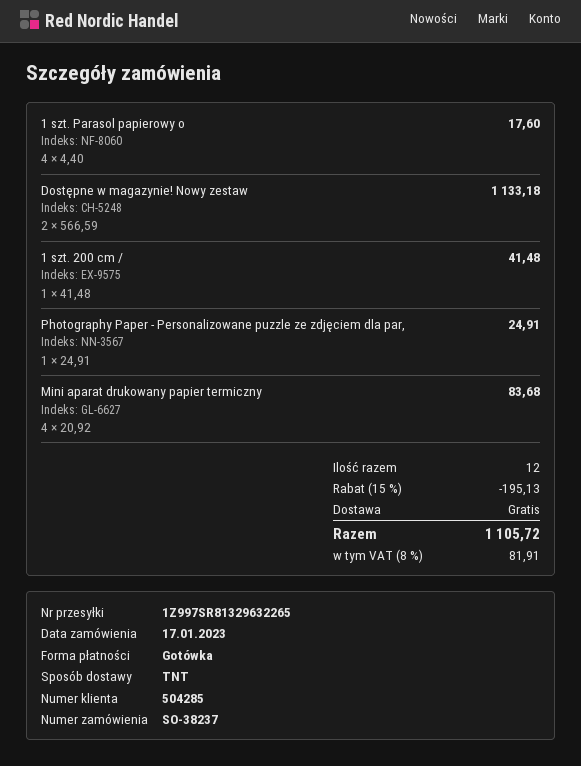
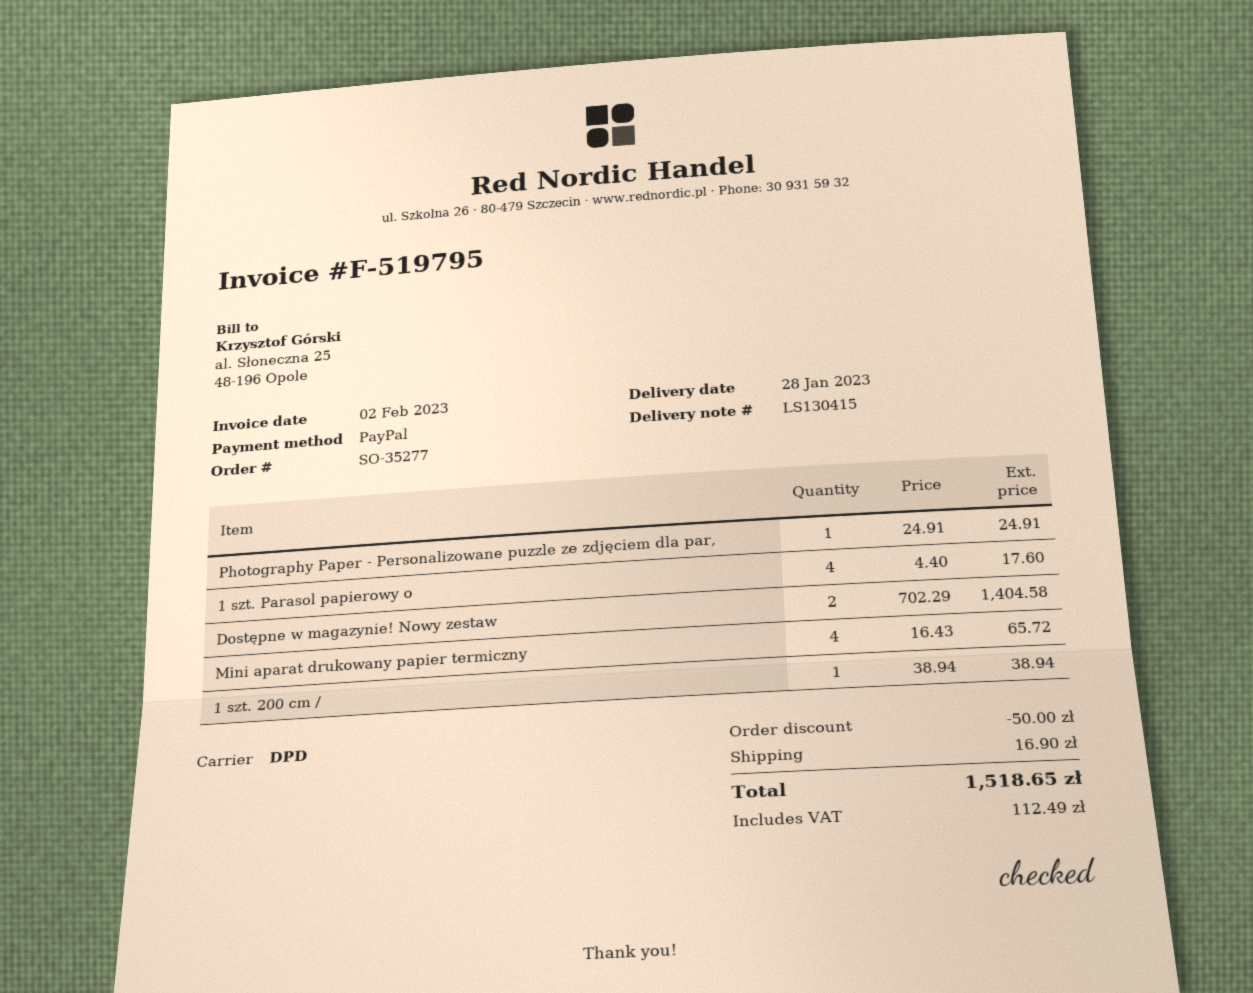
order number: SO-38237 -> SO-35277
payment method: cash -> PayPal
shipping method: TNT -> DPD
Dostępne w magazynie! Nowy zestaw: 2 x 566.59 = 1133.18 -> 2 x 702.29 = 1404.58
1 szt. 200 cm /: 1 x 41.48 = 41.48 -> 1 x 38.94 = 38.94
Mini aparat drukowany papier termiczny: 4 x 20.92 = 83.68 -> 4 x 16.43 = 65.72
discount: 195.13 -> 50.00
shipping: 0.00 -> 16.90
tax: 81.91 -> 112.49
total: 1105.72 -> 1518.65

